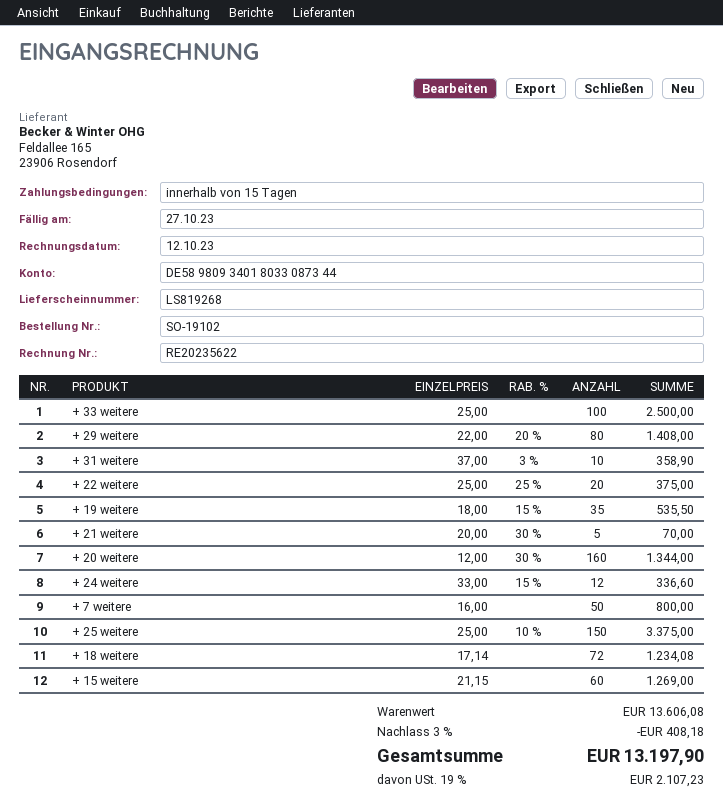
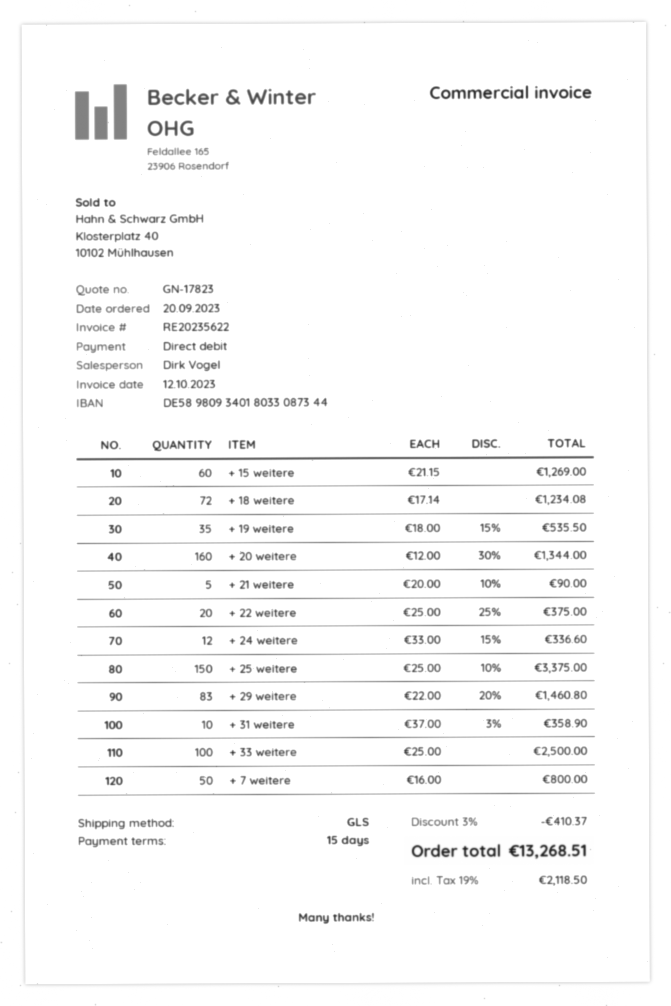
+ 29 weitere: 80 x 22.00 - 20% = 1408.00 -> 83 x 22.00 - 20% = 1460.80
+ 21 weitere: 5 x 20.00 - 30% = 70.00 -> 5 x 20.00 - 10% = 90.00
discount: 3% = 408.18 -> 3% = 410.37
tax: 19% = 2107.23 -> 19% = 2118.50
total: 13197.90 -> 13268.51

